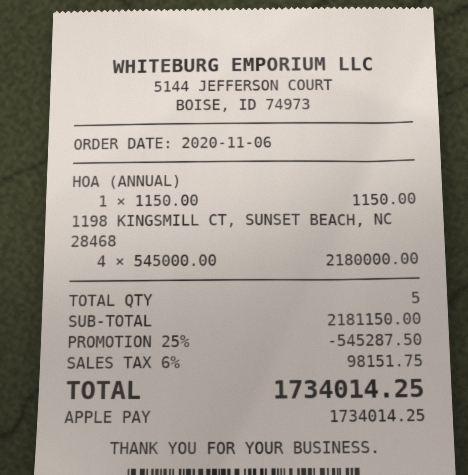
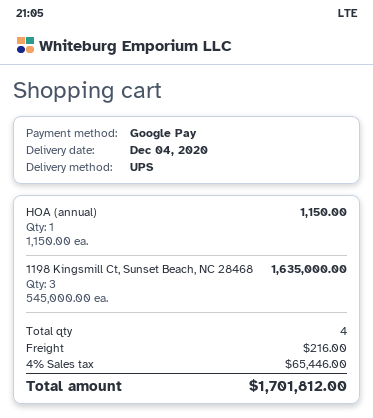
payment method: Apple Pay -> Google Pay
1198 KINGSMILL CT, SUNSET BEACH, NC 28468: 4 x 545000.00 = 2180000.00 -> 3 x 545000.00 = 1635000.00
total quantity: 5 -> 4
discount: 25% = 545287.50 -> none
shipping: none -> 216.00
tax: 6% = 98151.75 -> 4% = 65446.00
total: 1734014.25 -> 1701812.00

